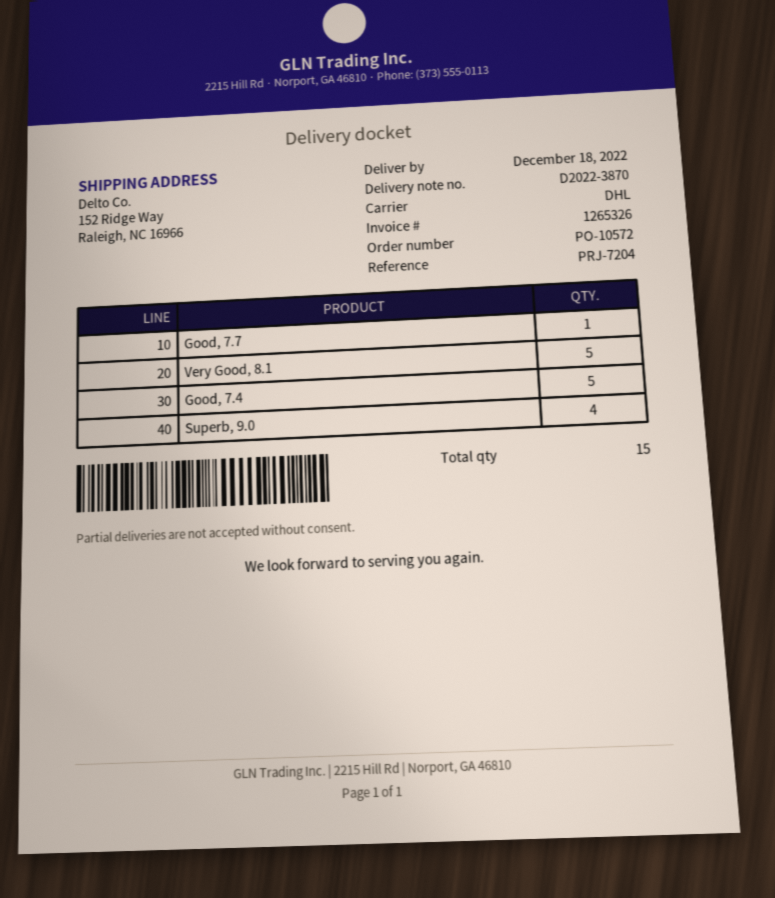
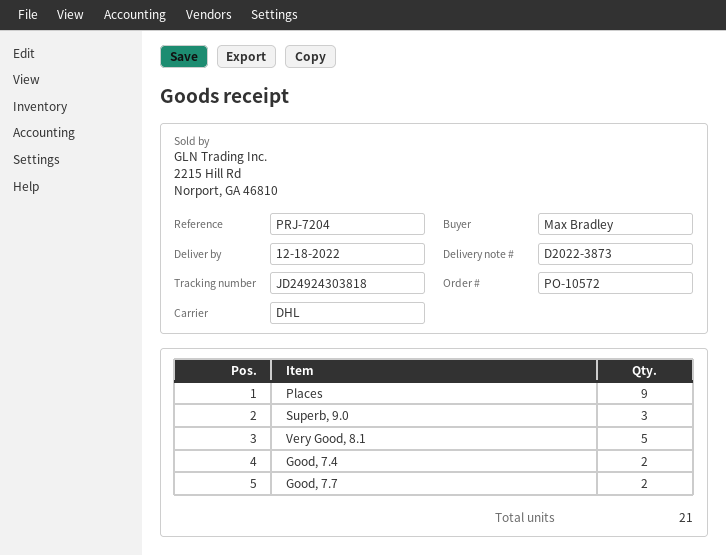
delivery note number: D2022-3870 -> D2022-3873
Good, 7.7: 1 -> 2
Good, 7.4: 5 -> 2
Superb, 9.0: 4 -> 3
Places: none -> 9
total quantity: 15 -> 21

